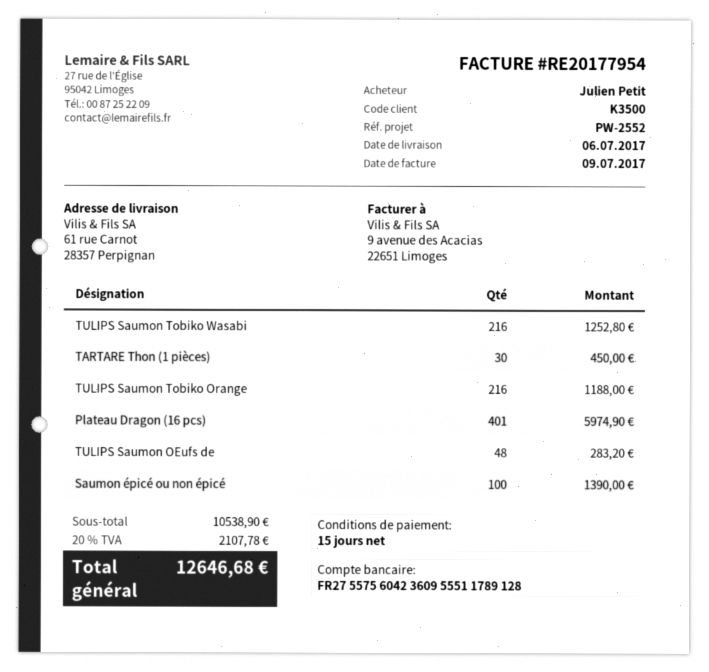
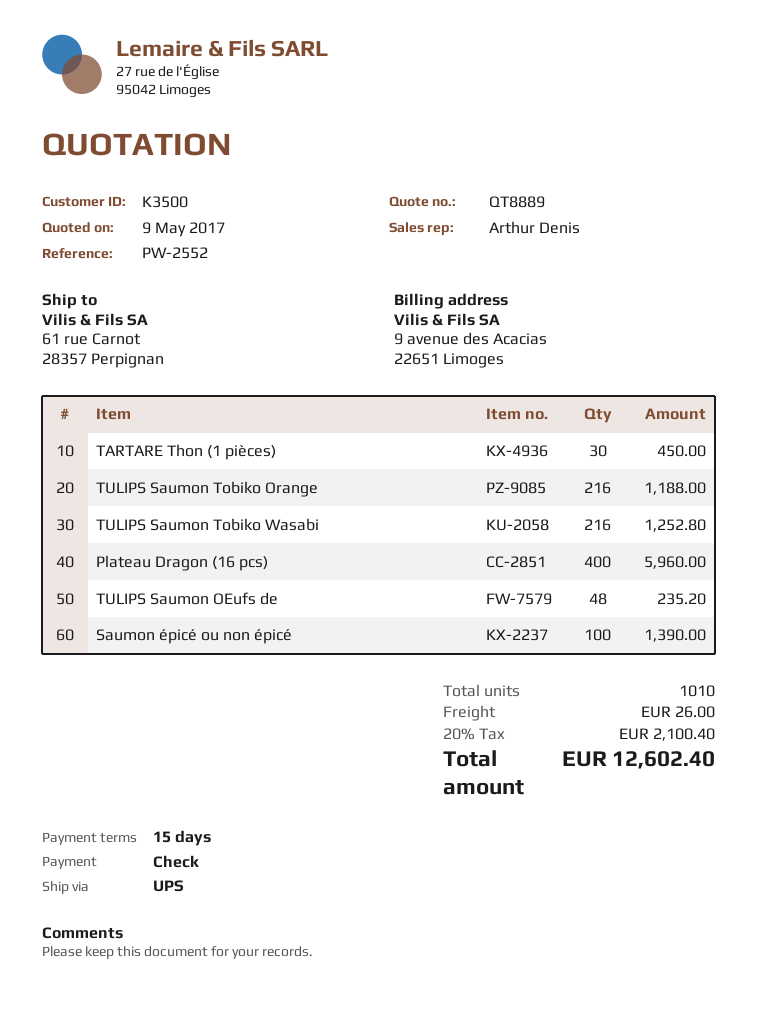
Plateau Dragon (16 pcs): 401 for 5974.90 -> 400 for 5960.00
TULIPS Saumon OEufs de: 48 for 283.20 -> 48 for 235.20
shipping: none -> 26.00
tax: 20% = 2107.78 -> 20% = 2100.40
total: 12646.68 -> 12602.40

